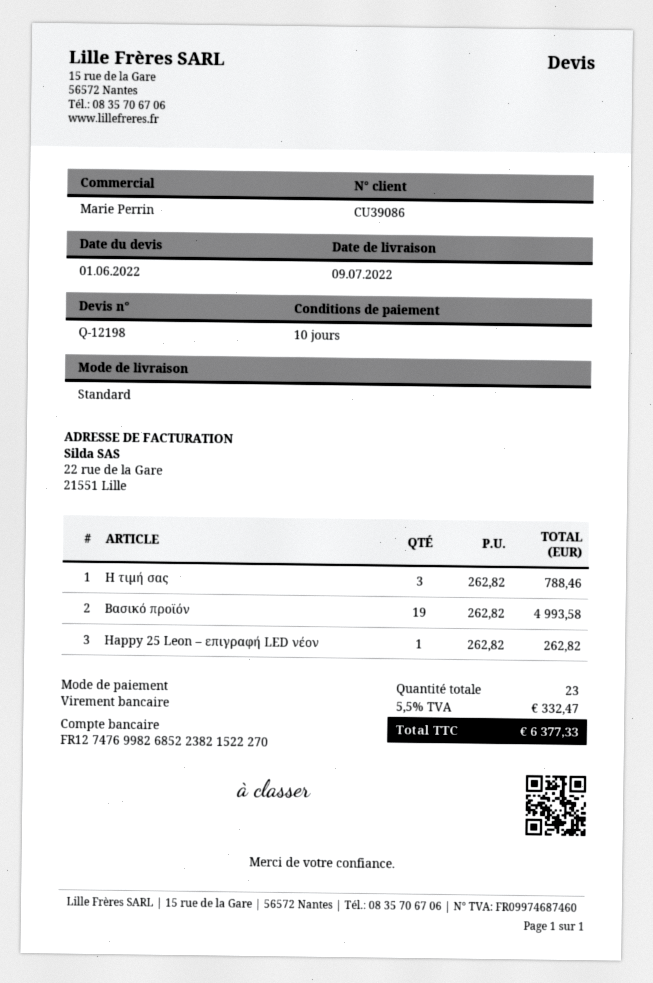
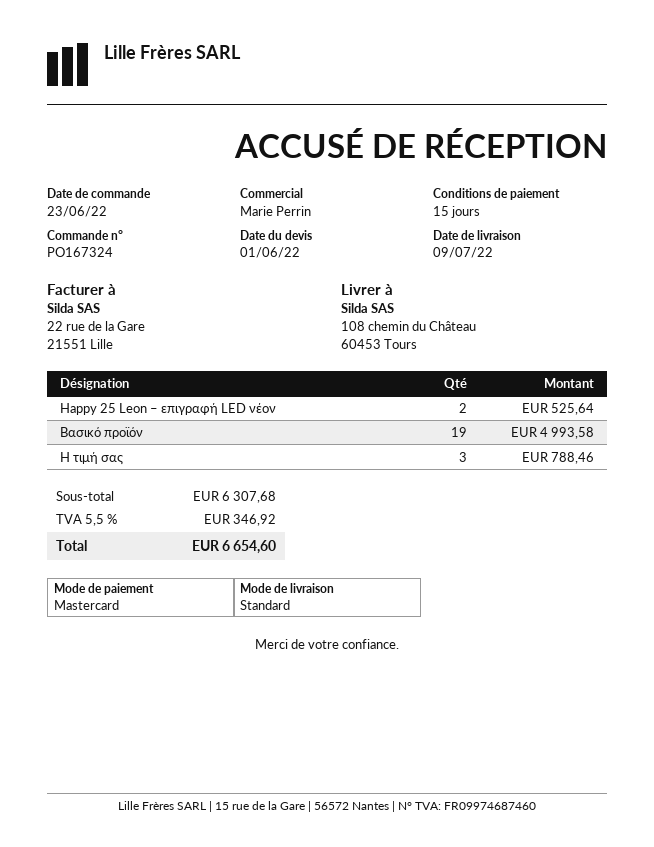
payment terms: 10 days -> 15 days
payment method: bank transfer -> Mastercard
Happy 25 Leon – επιγραφή LED νέον: 1 for 262.82 -> 2 for 525.64
tax: 5.5% = 332.47 -> 5.5% = 346.92
total: 6377.33 -> 6654.60

